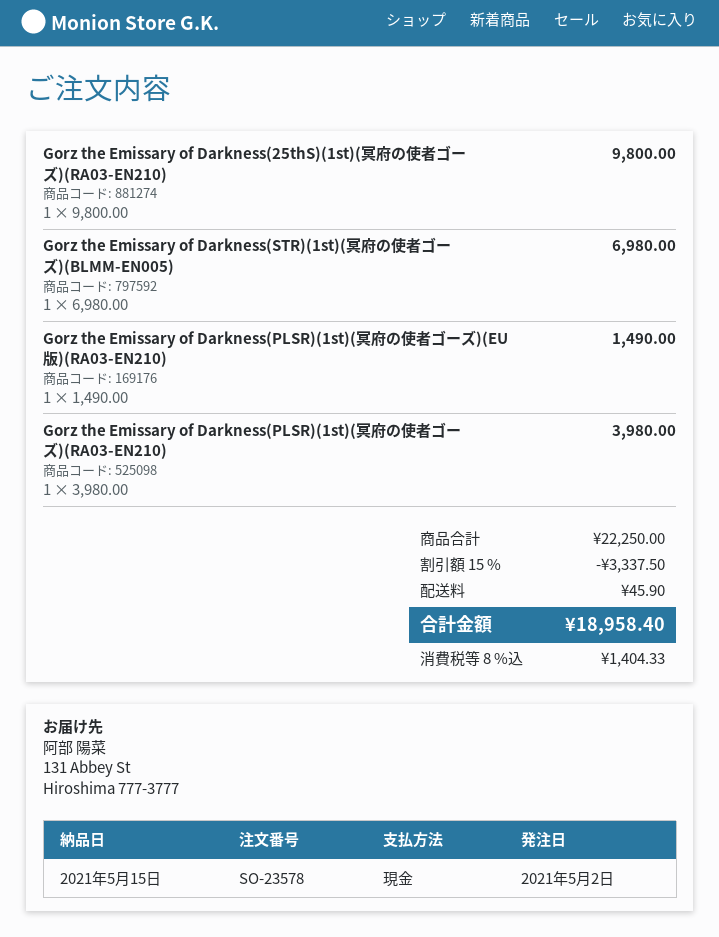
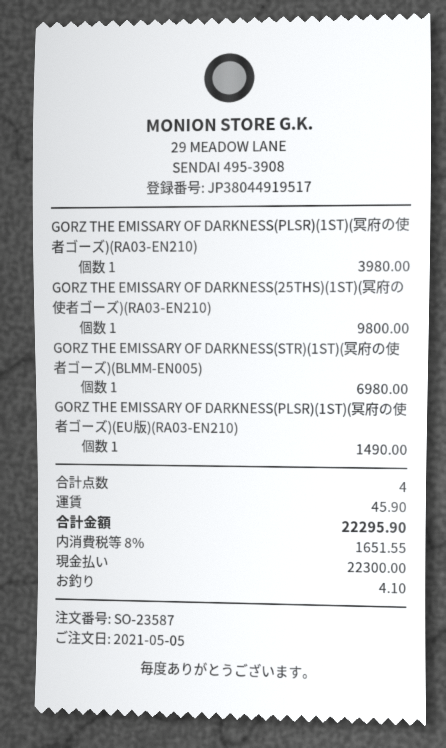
order number: SO-23578 -> SO-23587
order date: 2021-05-02 -> 2021-05-05
discount: 15% = 3337.50 -> none
tax: 8% = 1404.33 -> 8% = 1651.55
total: 18958.40 -> 22295.90

